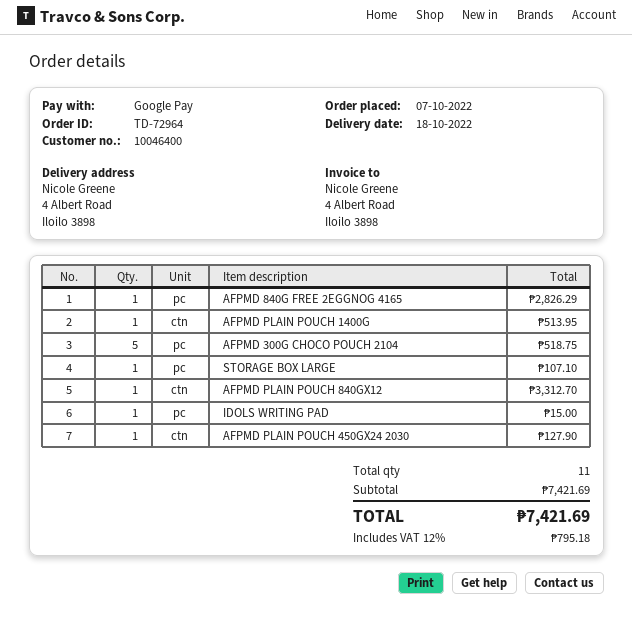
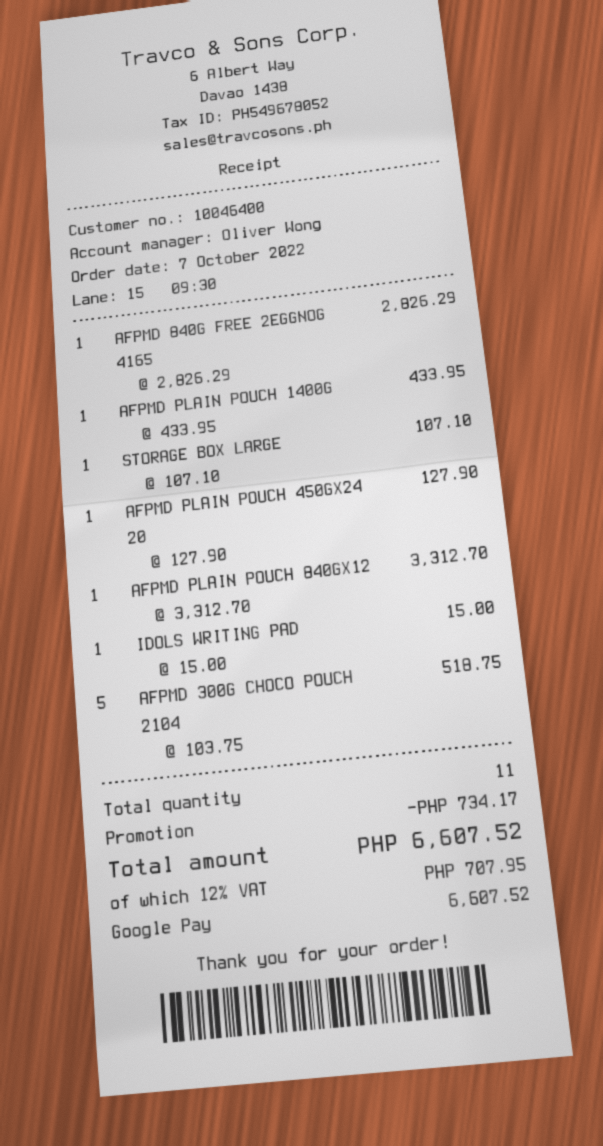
AFPMD PLAIN POUCH 1400G: 1 for 513.95 -> 1 for 433.95
discount: none -> 734.17
tax: 12% = 795.18 -> 12% = 707.95
total: 7421.69 -> 6607.52

